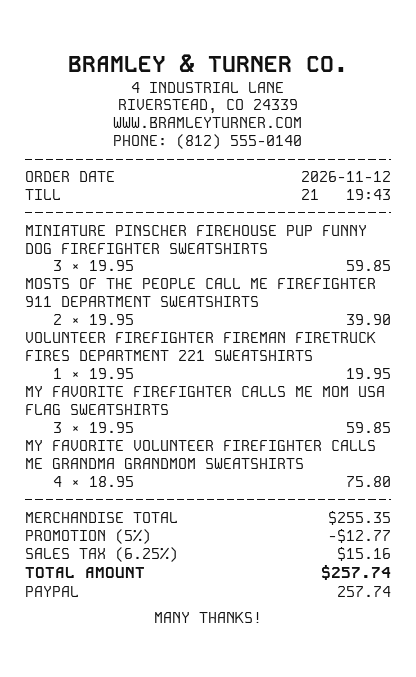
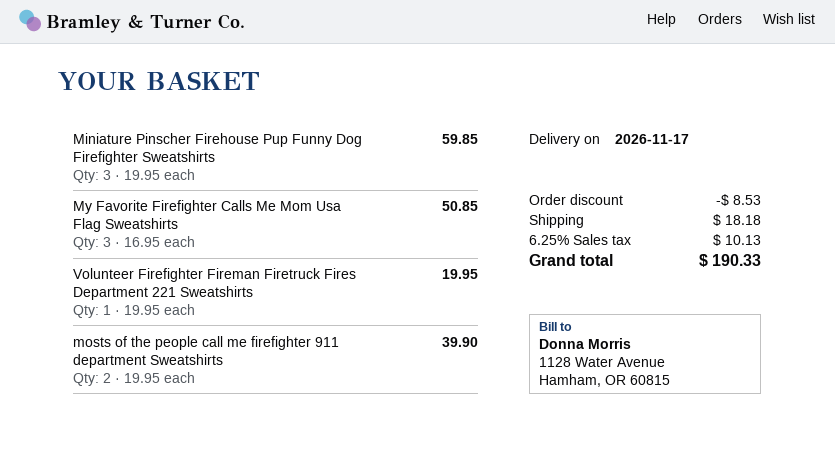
MY FAVORITE FIREFIGHTER CALLS ME MOM USA FLAG SWEATSHIRTS: 3 x 19.95 = 59.85 -> 3 x 16.95 = 50.85
MY FAVORITE VOLUNTEER FIREFIGHTER CALLS ME GRANDMA GRANDMOM SWEATSHIRTS: 4 x 18.95 = 75.80 -> none
discount: 12.77 -> 8.53
shipping: none -> 18.18
tax: 6.25% = 15.16 -> 6.25% = 10.13
total: 257.74 -> 190.33

